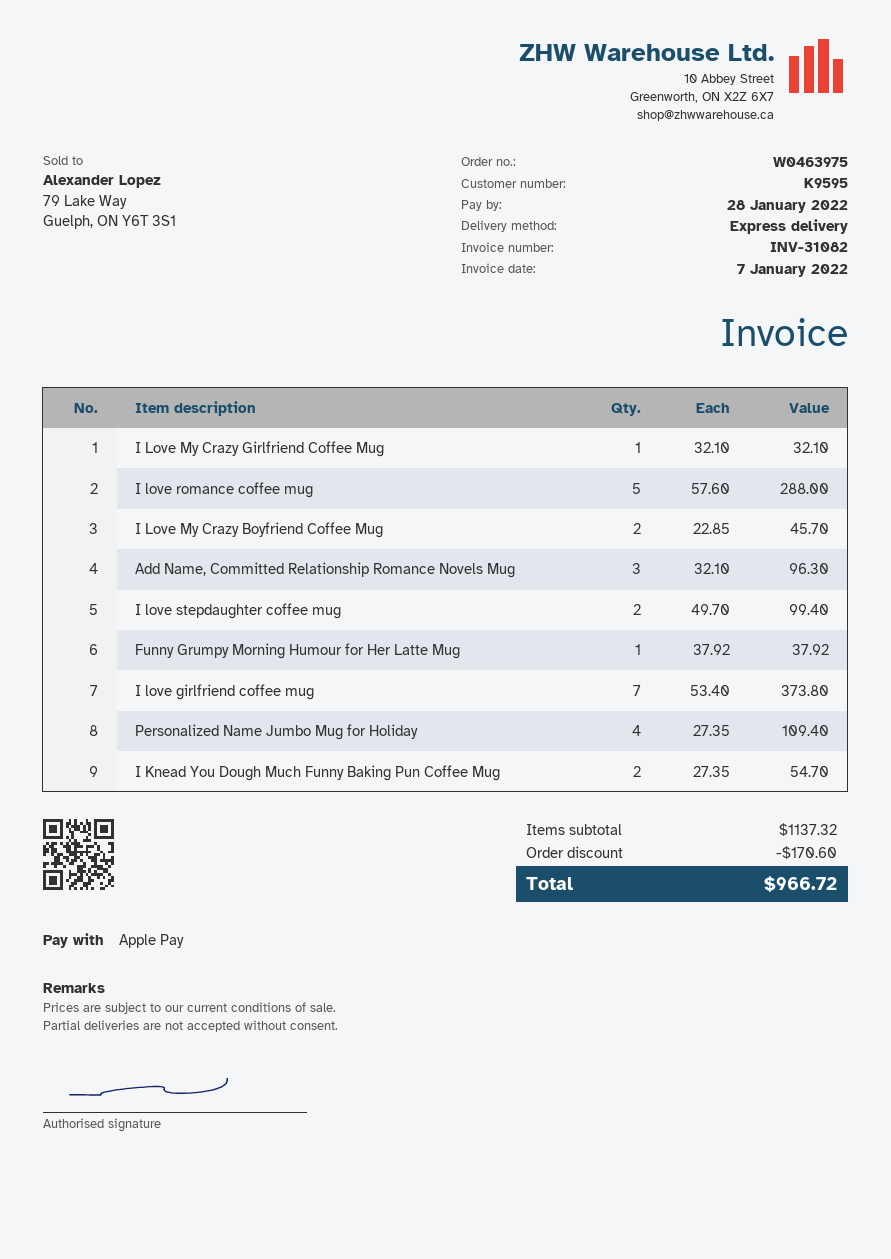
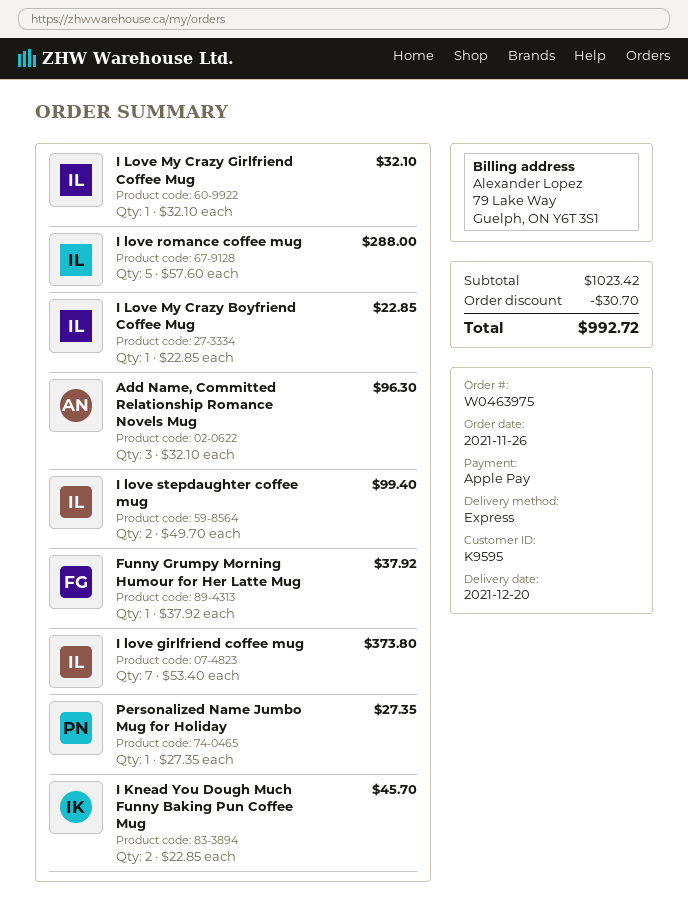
I Love My Crazy Boyfriend Coffee Mug: 2 x 22.85 = 45.70 -> 1 x 22.85 = 22.85
Personalized Name Jumbo Mug for Holiday: 4 x 27.35 = 109.40 -> 1 x 27.35 = 27.35
I Knead You Dough Much Funny Baking Pun Coffee Mug: 2 x 27.35 = 54.70 -> 2 x 22.85 = 45.70
subtotal: 1137.32 -> 1023.42
discount: 170.60 -> 30.70
total: 966.72 -> 992.72

